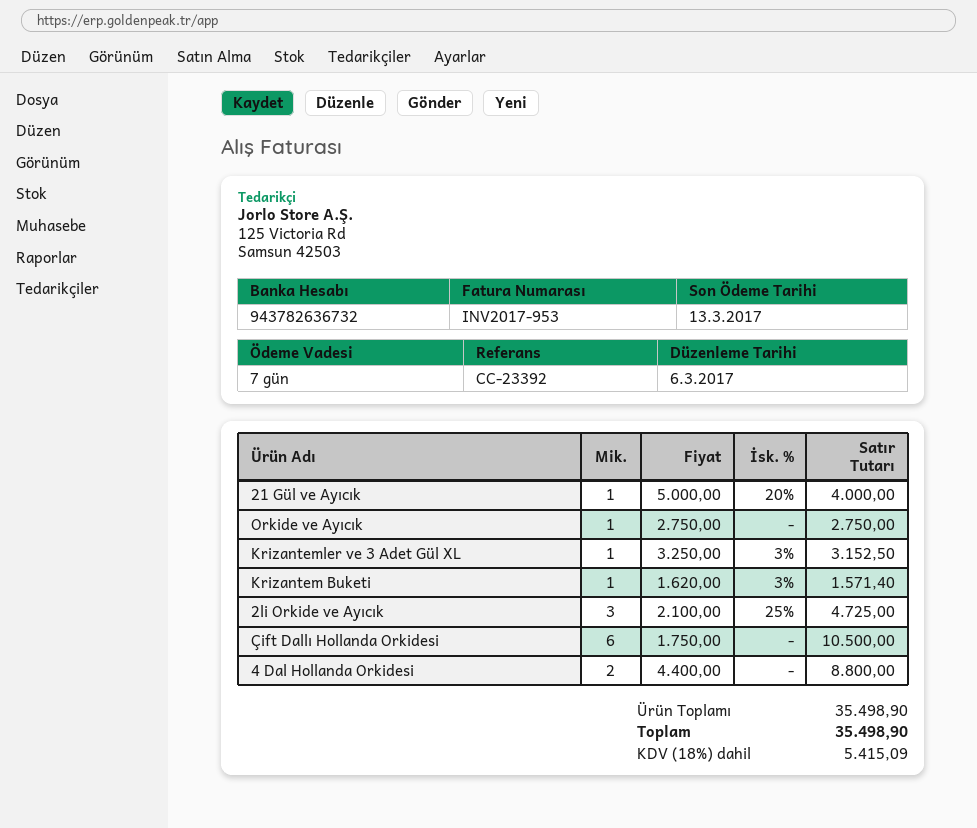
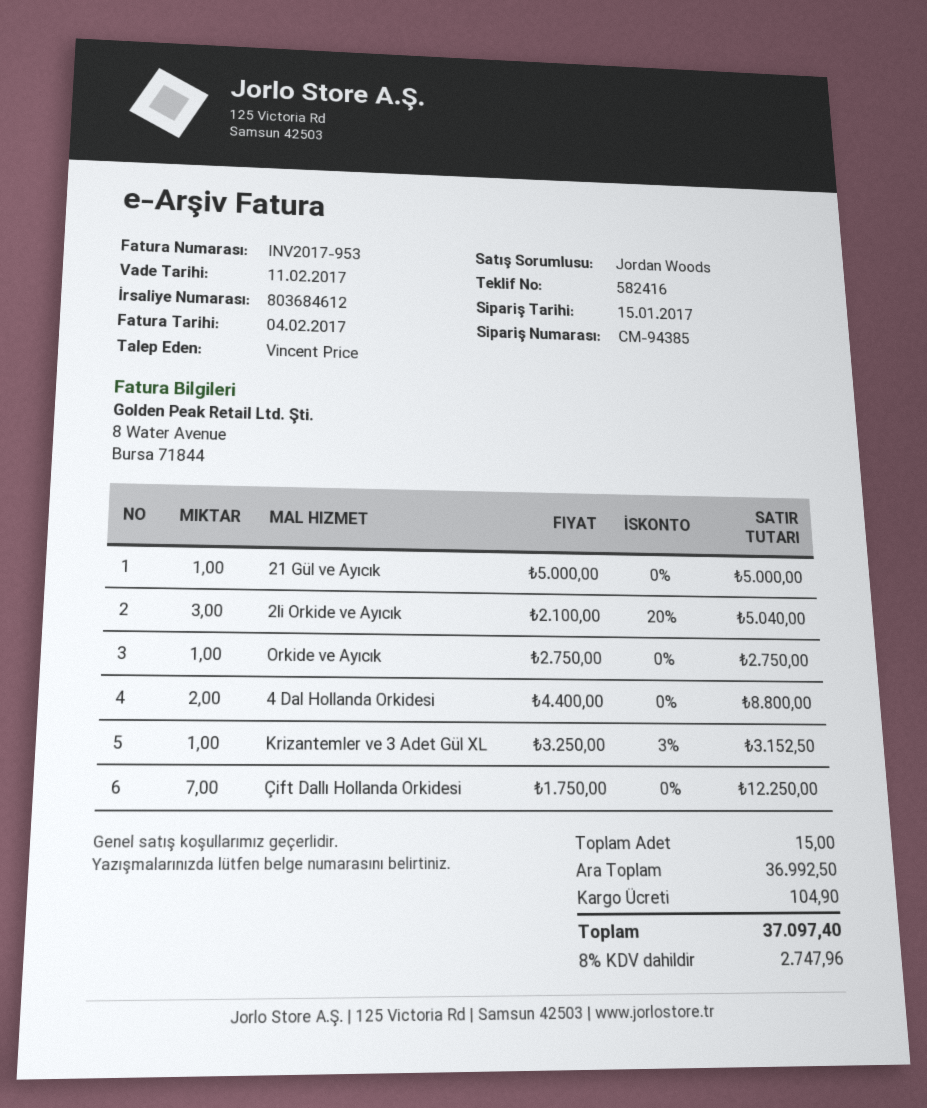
invoice date: 2017-03-06 -> 2017-02-04
due date: 2017-03-13 -> 2017-02-11
21 Gül ve Ayıcık: 1 x 5000.00 - 20% = 4000.00 -> 1 x 5000.00 = 5000.00
Krizantem Buketi: 1 x 1620.00 - 3% = 1571.40 -> none
2li Orkide ve Ayıcık: 3 x 2100.00 - 25% = 4725.00 -> 3 x 2100.00 - 20% = 5040.00
Çift Dallı Hollanda Orkidesi: 6 x 1750.00 = 10500.00 -> 7 x 1750.00 = 12250.00
subtotal: 35498.90 -> 36992.50
shipping: none -> 104.90
tax: 18% = 5415.09 -> 8% = 2747.96
total: 35498.90 -> 37097.40

